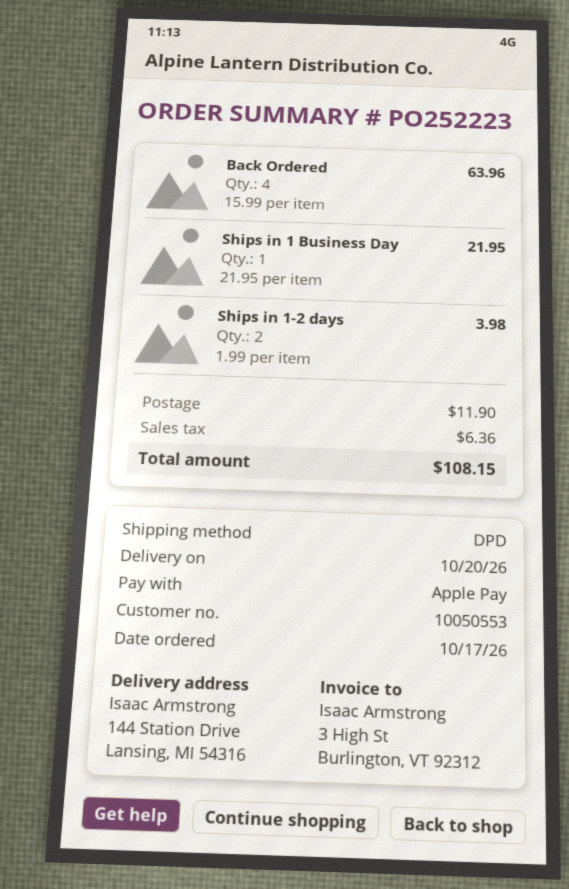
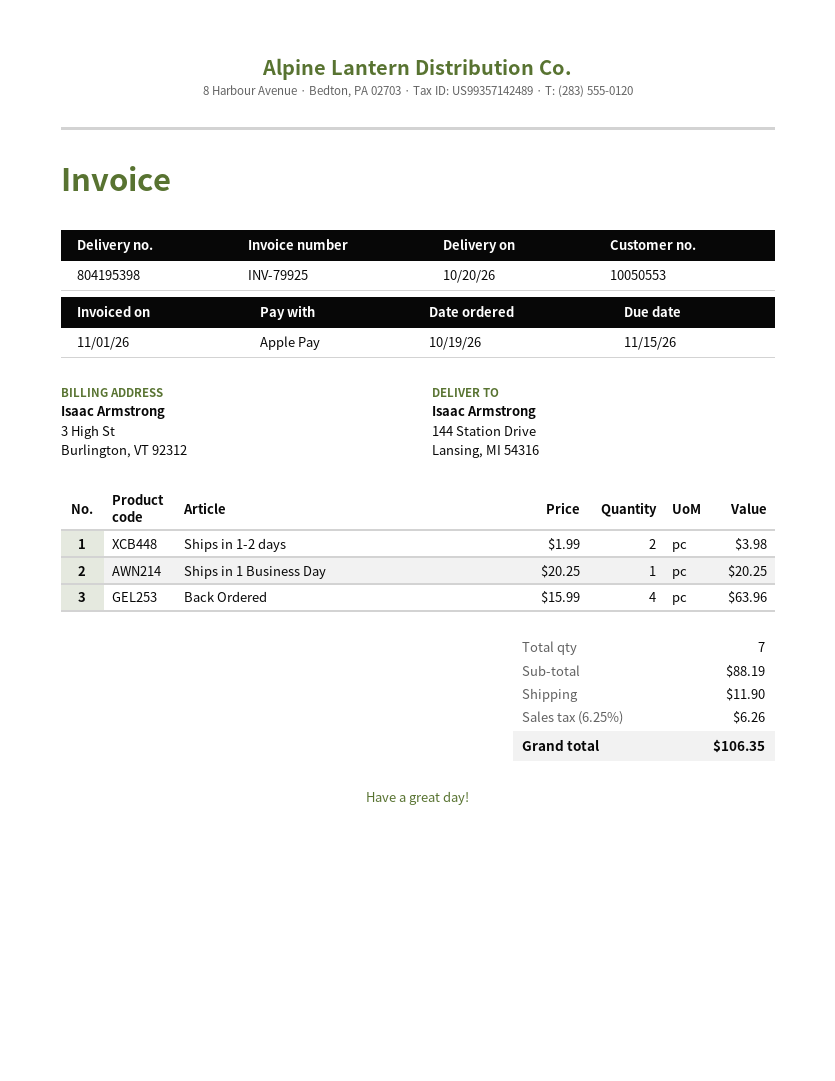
order date: 2026-10-17 -> 2026-10-19
Ships in 1 Business Day: 1 x 21.95 = 21.95 -> 1 x 20.25 = 20.25
tax: 6.36 -> 6.26
total: 108.15 -> 106.35

